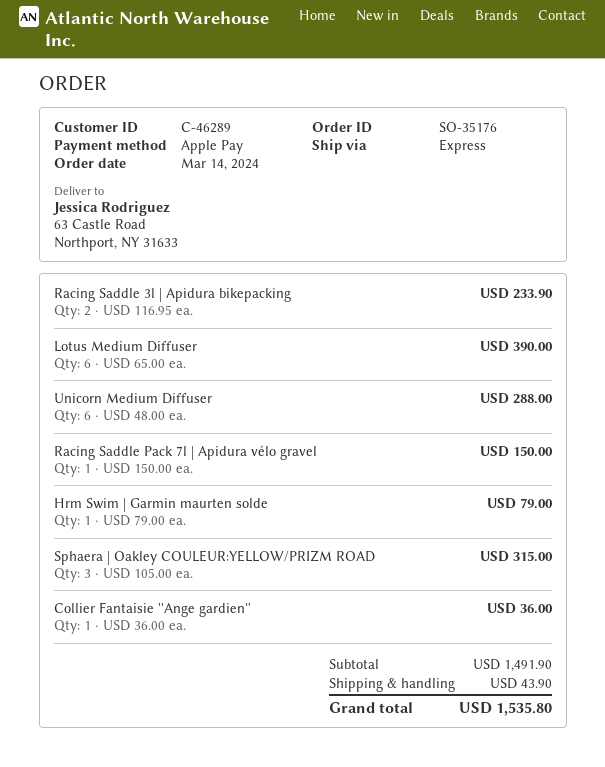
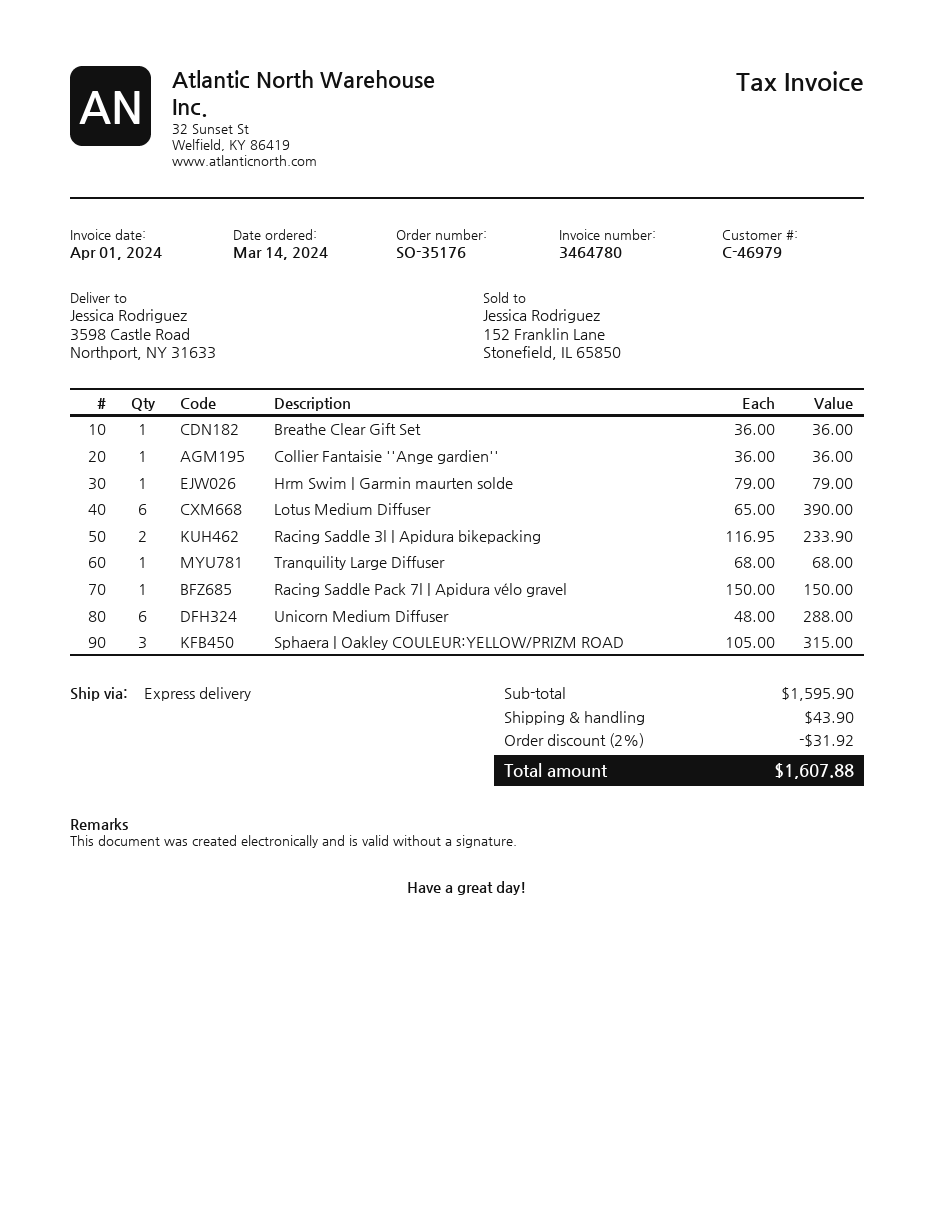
customer number: C-46289 -> C-46979
ship to: 63 Castle Road, Northport, NY 31633 -> 3598 Castle Road, Northport, NY 31633
Breathe Clear Gift Set: none -> 1 x 36.00 = 36.00
Tranquility Large Diffuser: none -> 1 x 68.00 = 68.00
subtotal: 1491.90 -> 1595.90
discount: none -> 2% = 31.92
total: 1535.80 -> 1607.88

